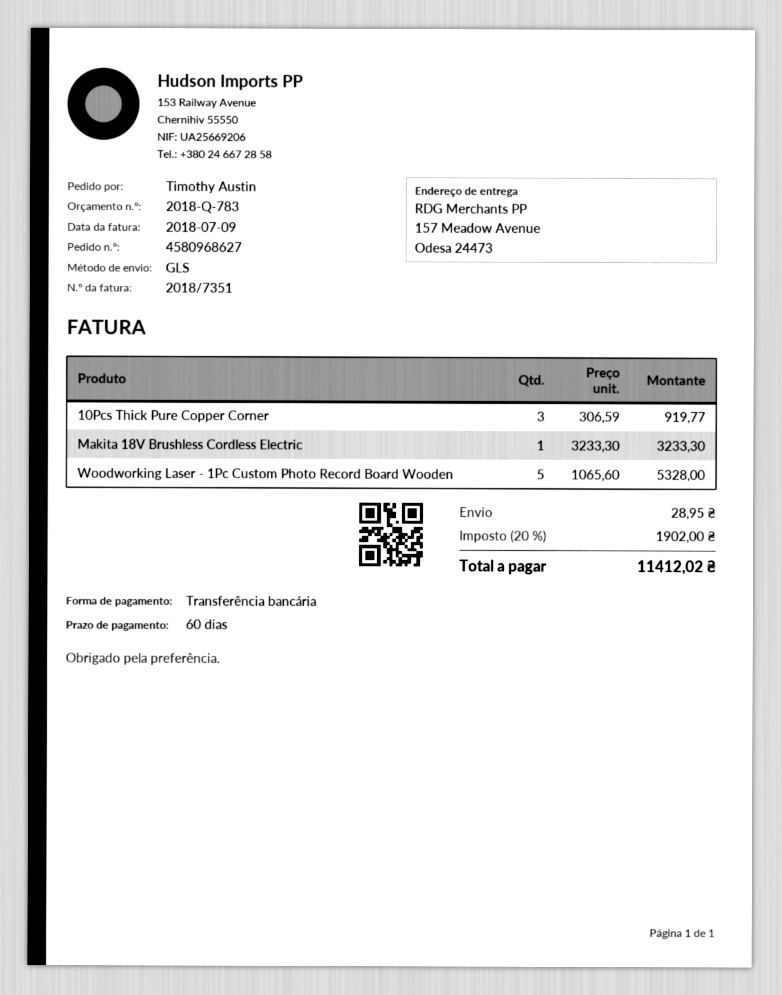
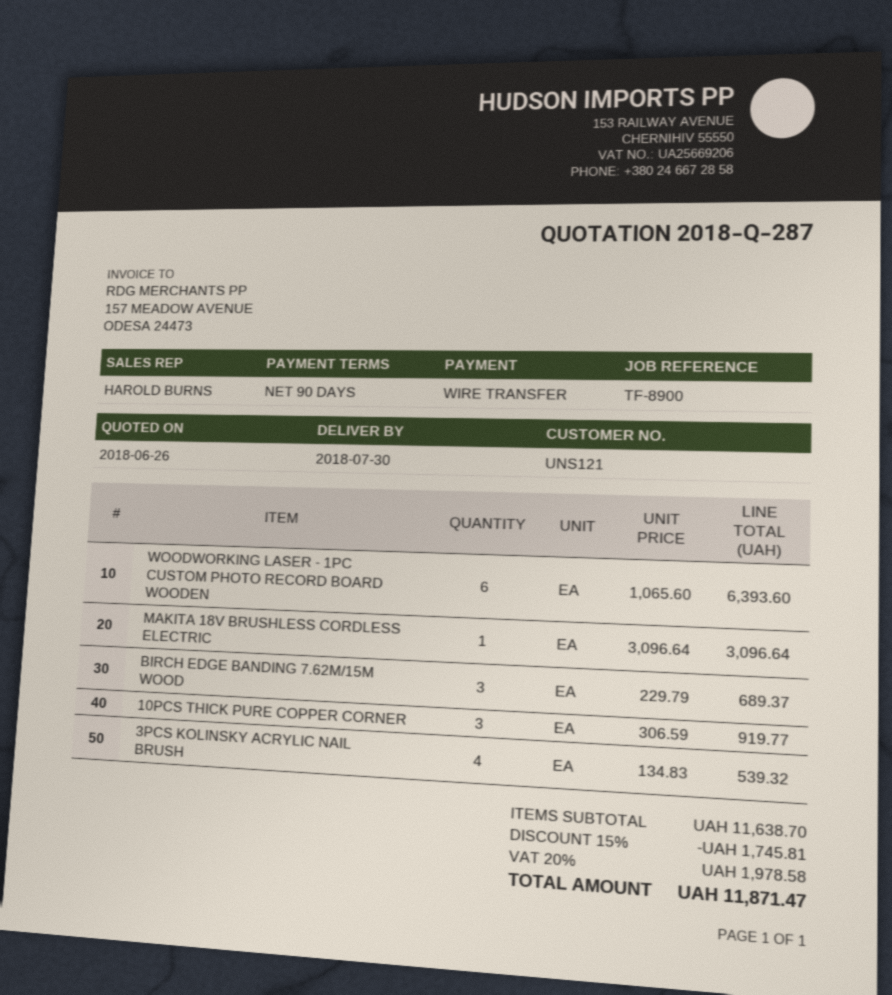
quote number: 2018-Q-783 -> 2018-Q-287
payment terms: 60 days -> 90 days
Makita 18V Brushless Cordless Electric: 1 x 3233.30 = 3233.30 -> 1 x 3096.64 = 3096.64
Woodworking Laser - 1Pc Custom Photo Record Board Wooden: 5 x 1065.60 = 5328.00 -> 6 x 1065.60 = 6393.60
BIRCH EDGE BANDING 7.62M/15M WOOD: none -> 3 x 229.79 = 689.37
3PCS KOLINSKY ACRYLIC NAIL BRUSH: none -> 4 x 134.83 = 539.32
discount: none -> 15% = 1745.81
shipping: 28.95 -> none
tax: 20% = 1902.00 -> 20% = 1978.58
total: 11412.02 -> 11871.47

